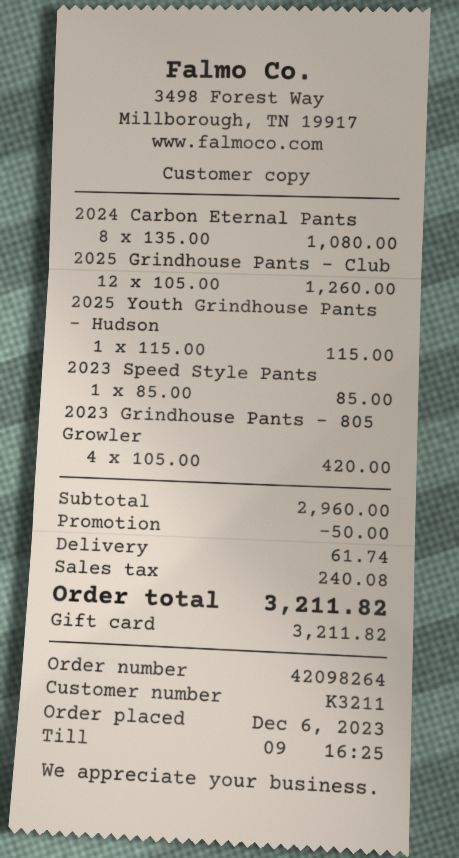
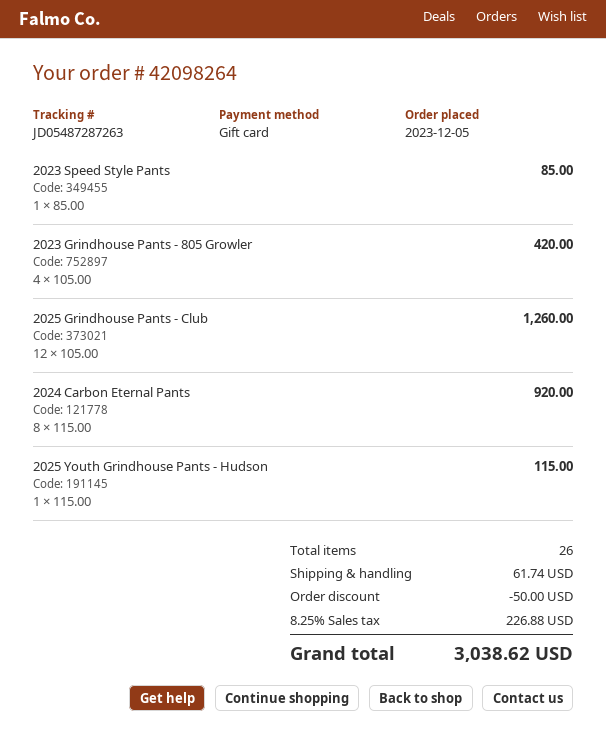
order date: 2023-12-06 -> 2023-12-05
2024 Carbon Eternal Pants: 8 x 135.00 = 1080.00 -> 8 x 115.00 = 920.00
tax: 240.08 -> 226.88
total: 3211.82 -> 3038.62

